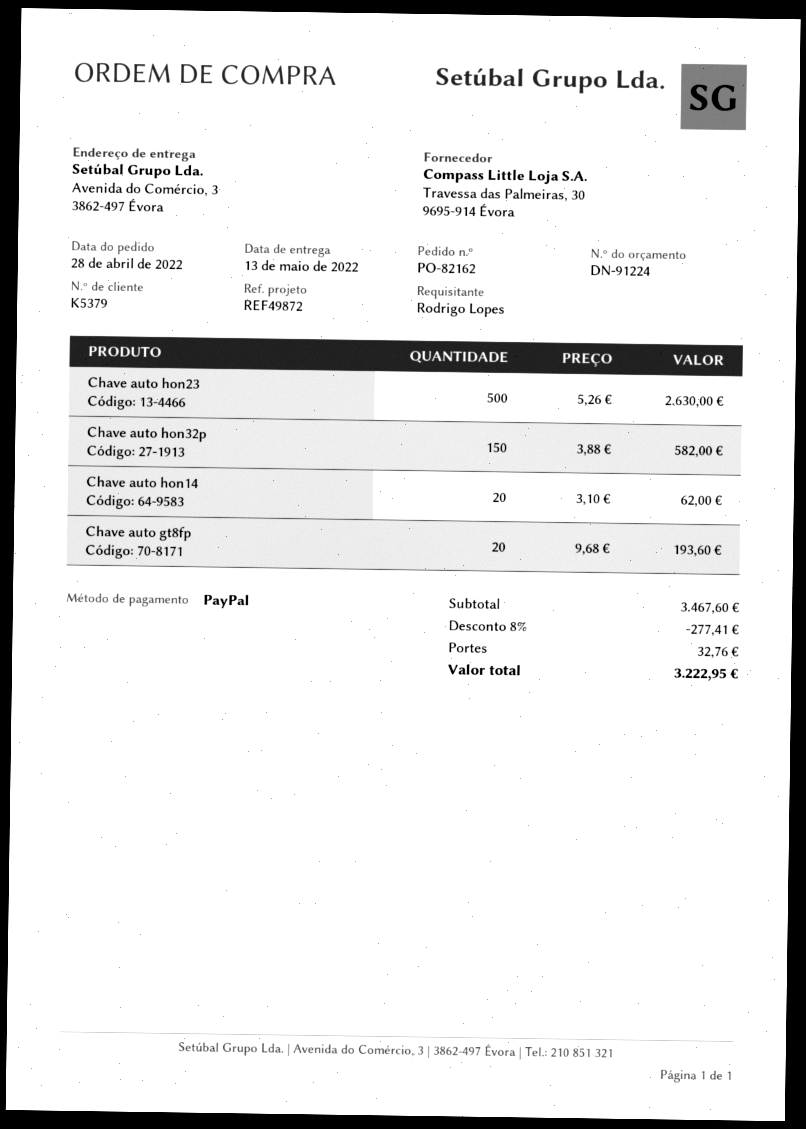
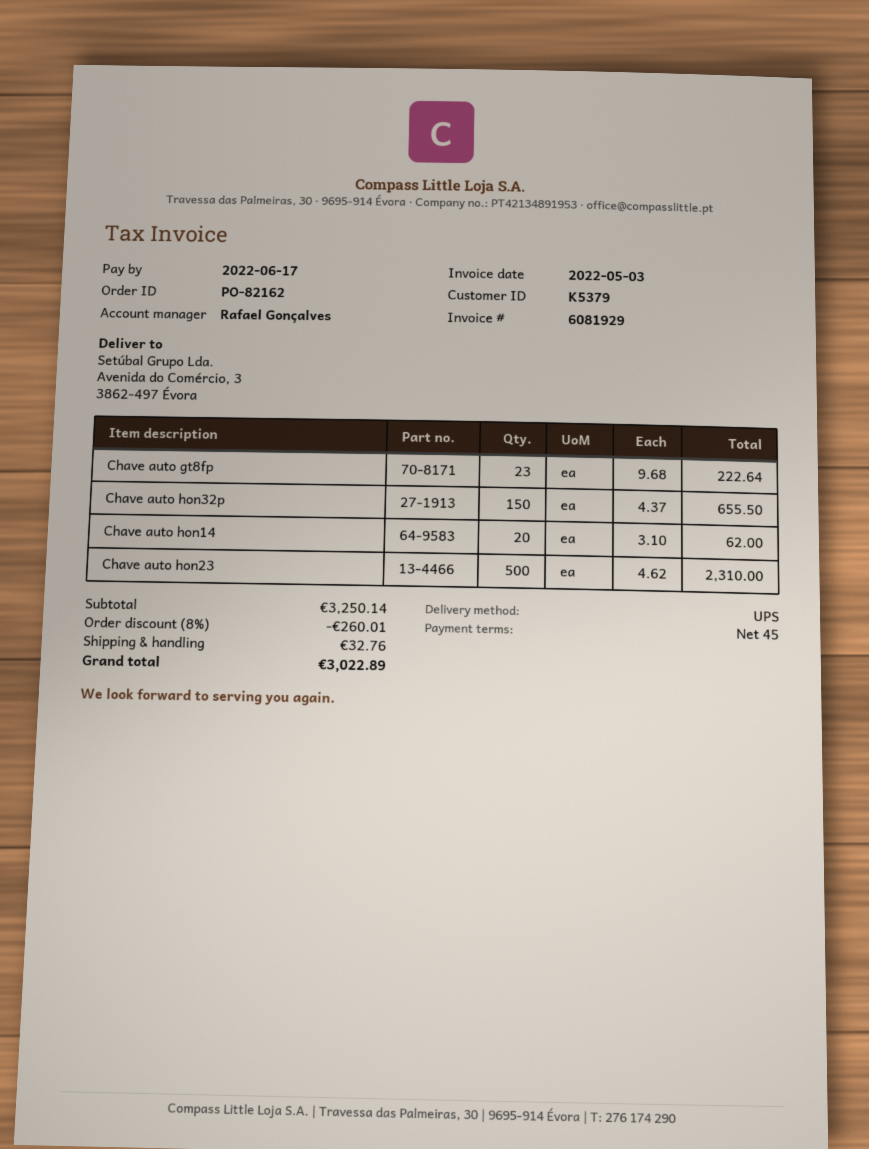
Chave auto hon23: 500 x 5.26 = 2630.00 -> 500 x 4.62 = 2310.00
Chave auto hon32p: 150 x 3.88 = 582.00 -> 150 x 4.37 = 655.50
Chave auto gt8fp: 20 x 9.68 = 193.60 -> 23 x 9.68 = 222.64
subtotal: 3467.60 -> 3250.14
discount: 8% = 277.41 -> 8% = 260.01
total: 3222.95 -> 3022.89

